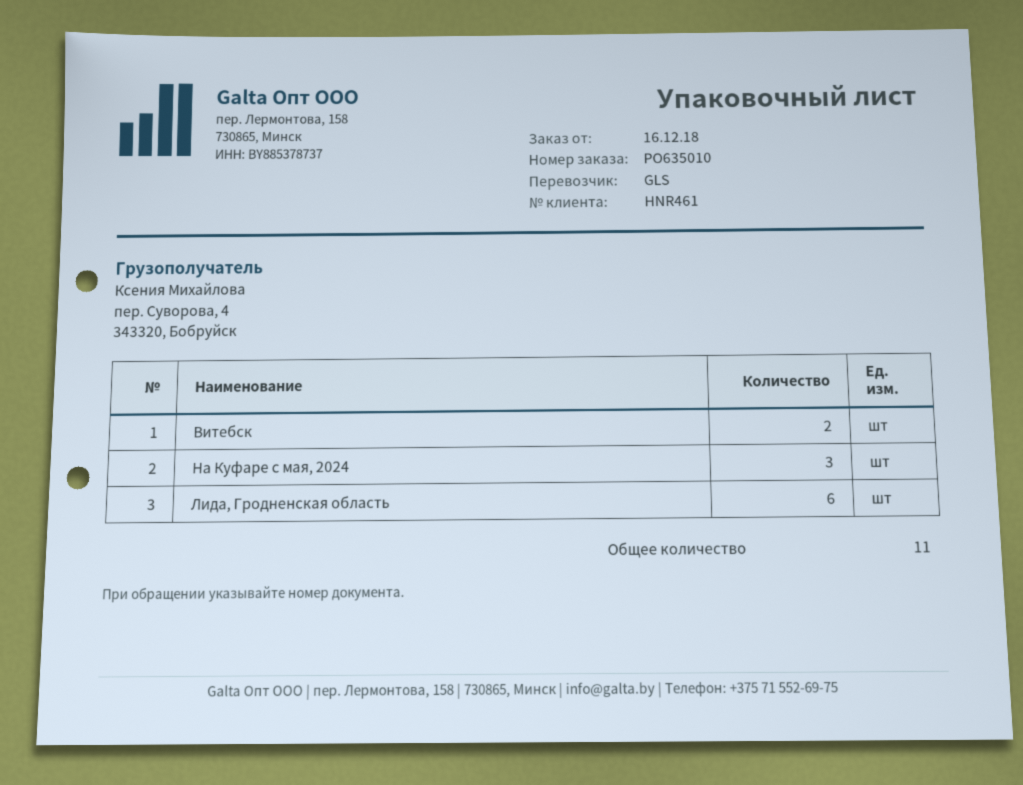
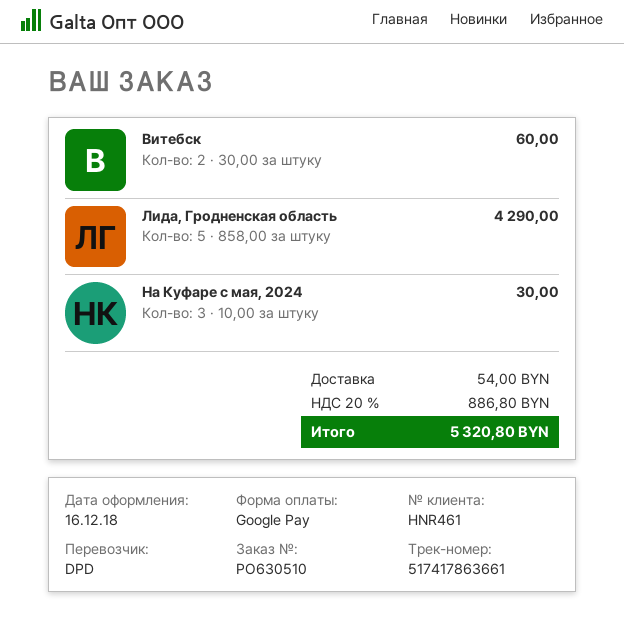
order number: PO635010 -> PO630510
shipping method: GLS -> DPD
Лида, Гродненская область: 6 -> 5

